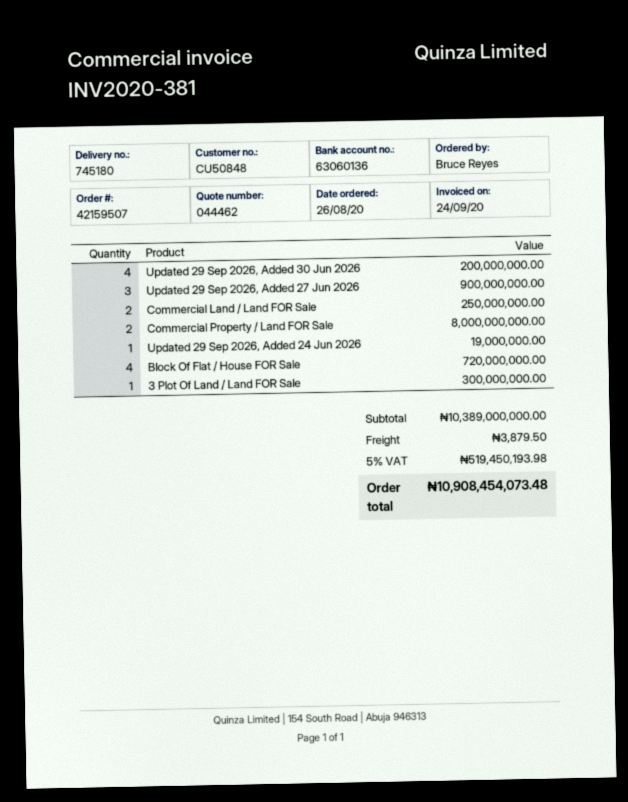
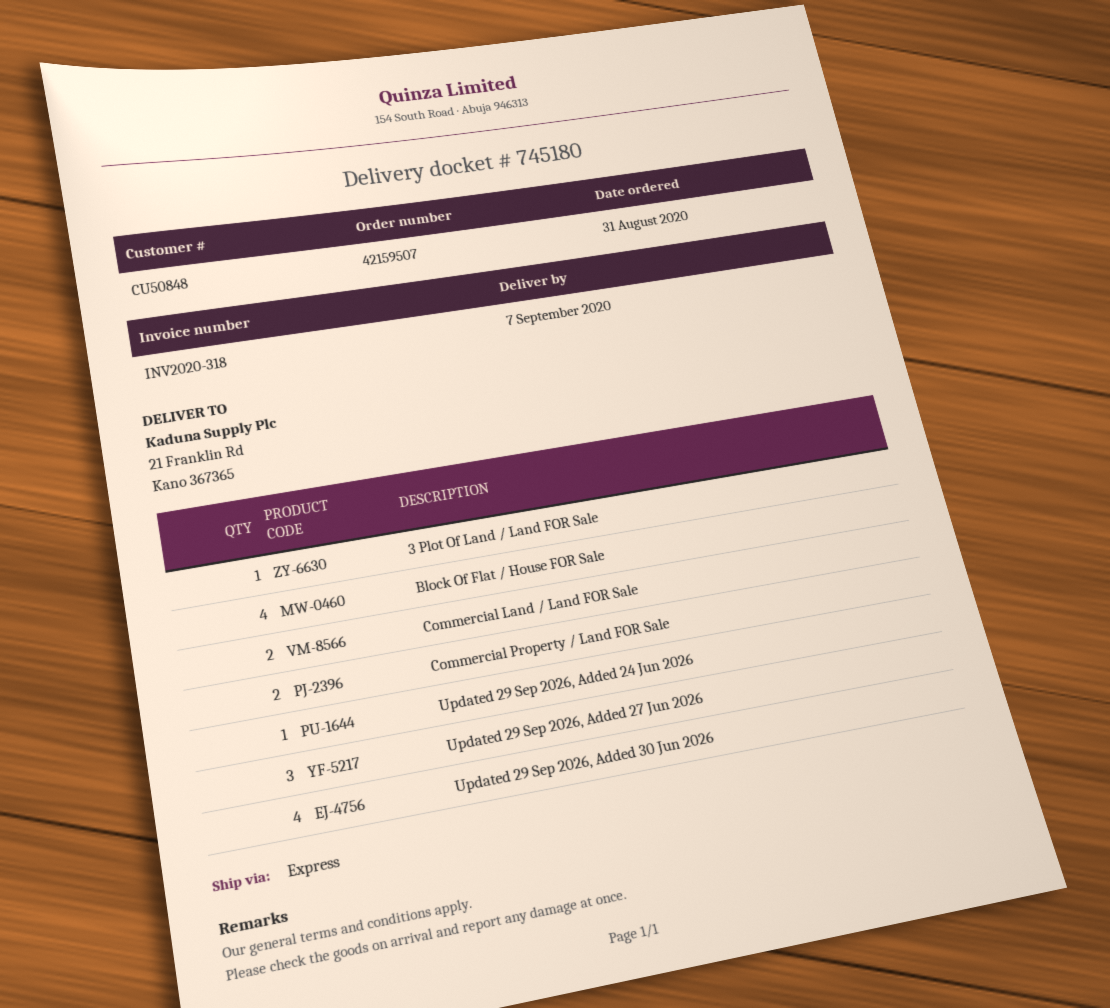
order date: 2020-08-26 -> 2020-08-31
invoice number: INV2020-381 -> INV2020-318

